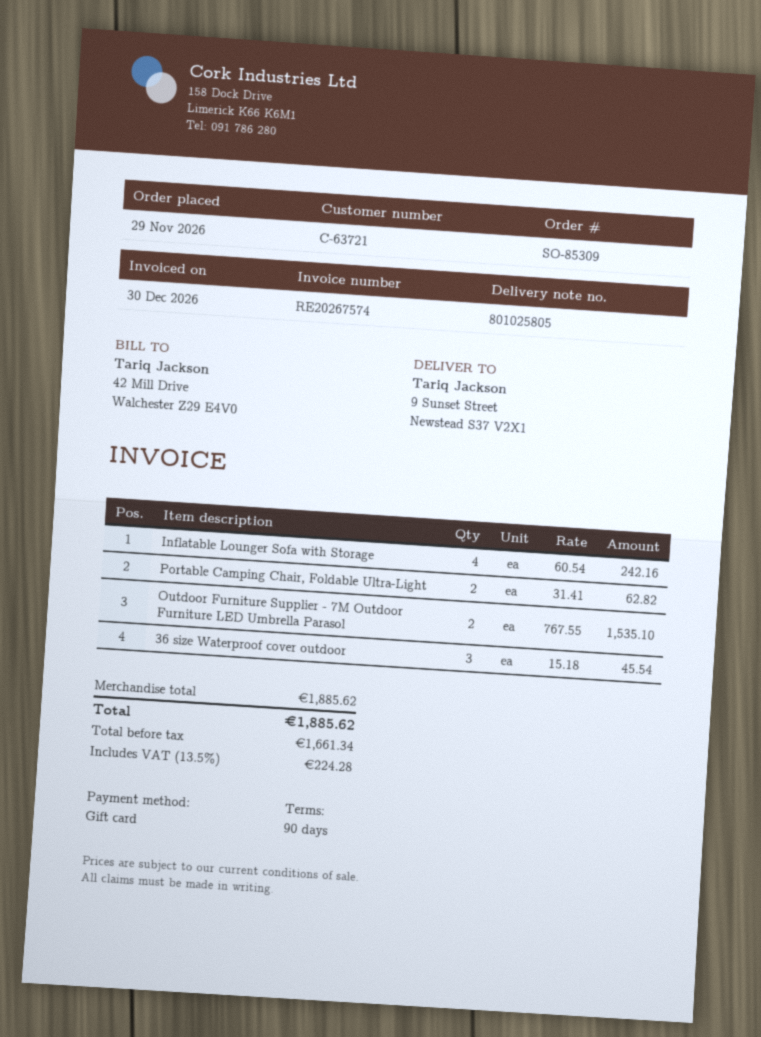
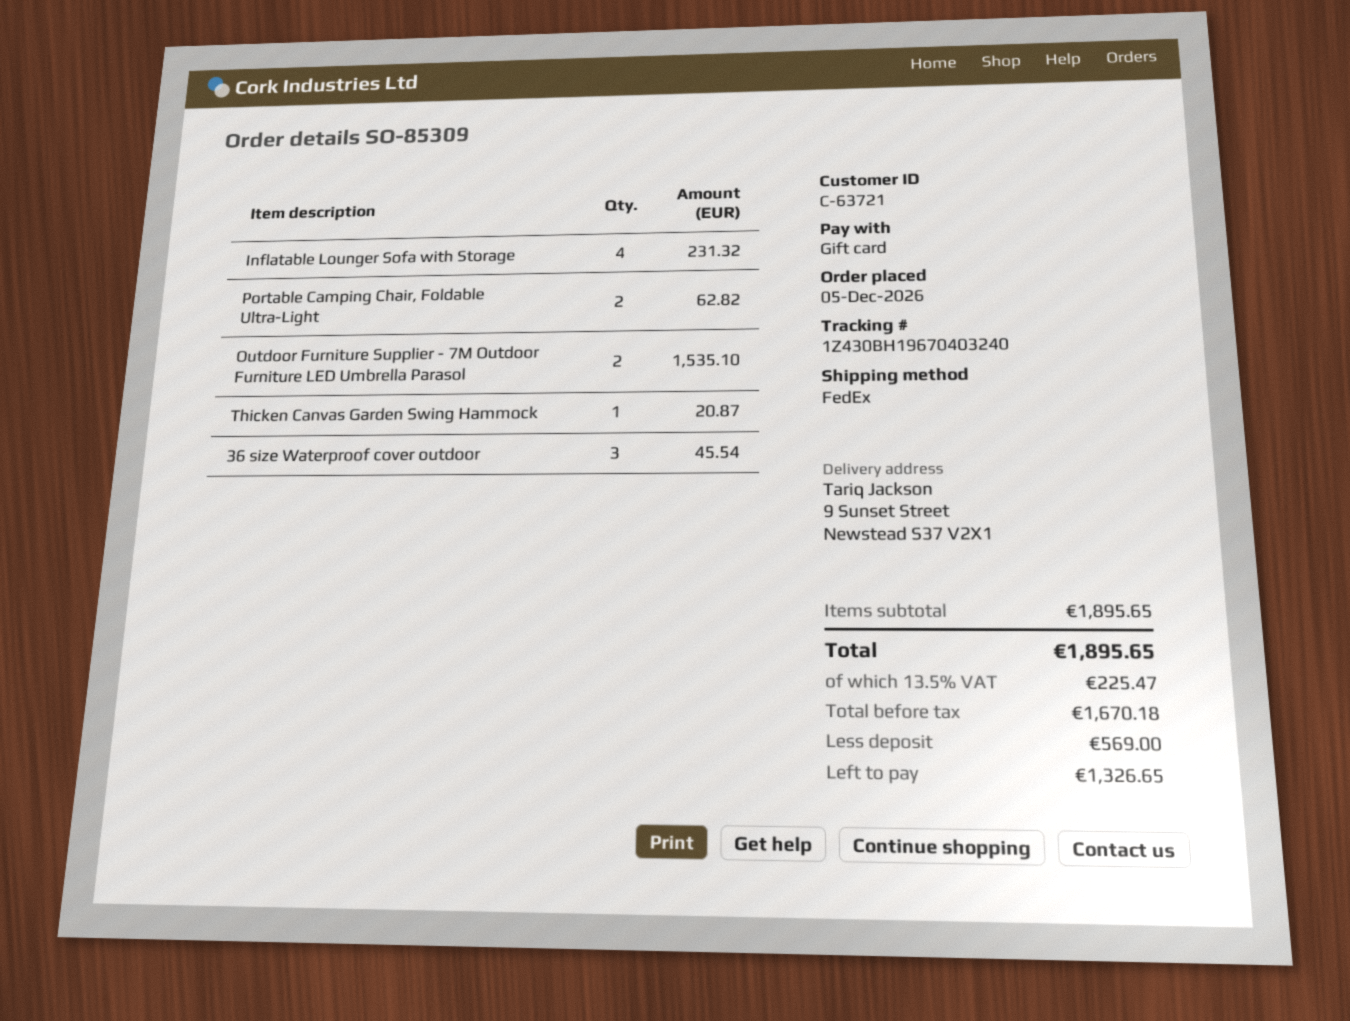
order date: 2026-11-29 -> 2026-12-05
Inflatable Lounger Sofa with Storage: 4 for 242.16 -> 4 for 231.32
Thicken Canvas Garden Swing Hammock: none -> 1 for 20.87
subtotal: 1885.62 -> 1895.65
net: 1661.34 -> 1670.18
tax: 13.5% = 224.28 -> 13.5% = 225.47
total: 1885.62 -> 1895.65

